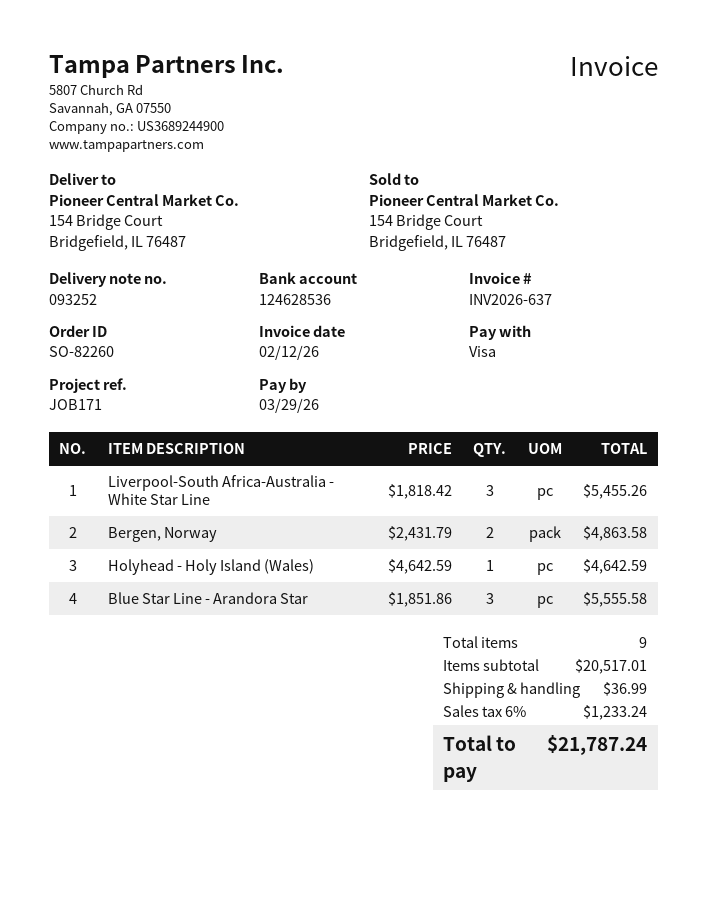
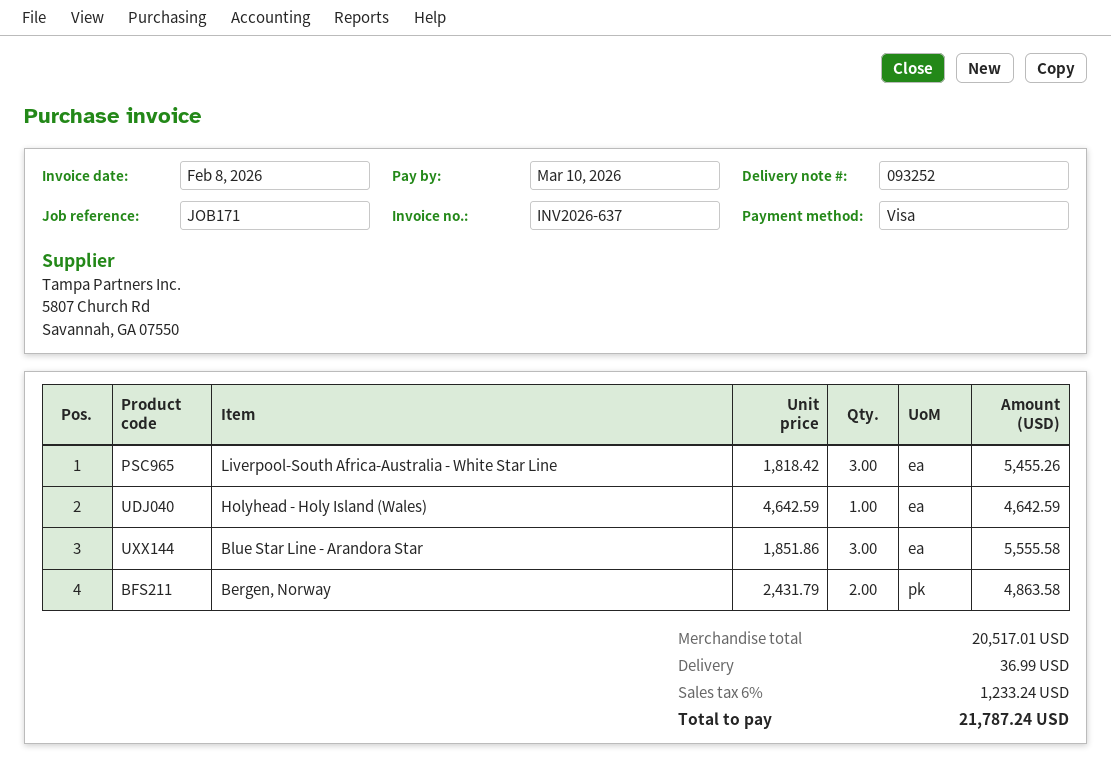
invoice date: 2026-02-12 -> 2026-02-08
due date: 2026-03-29 -> 2026-03-10

